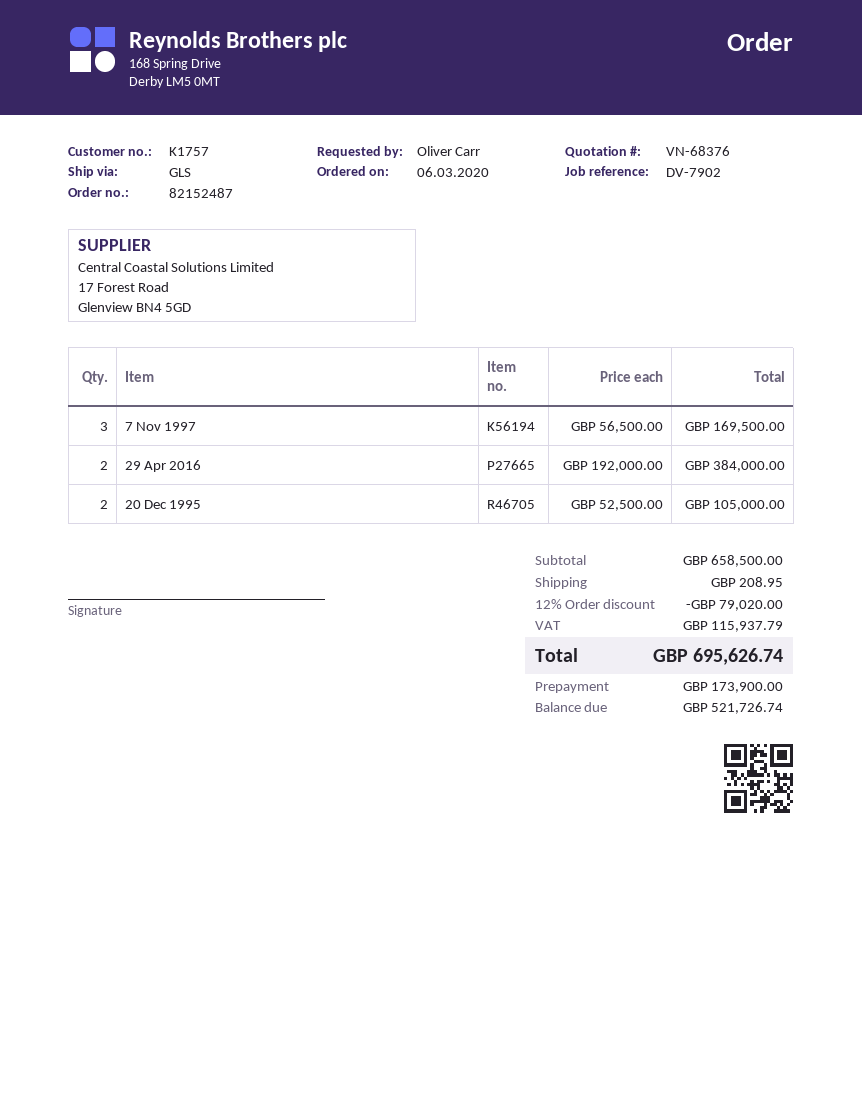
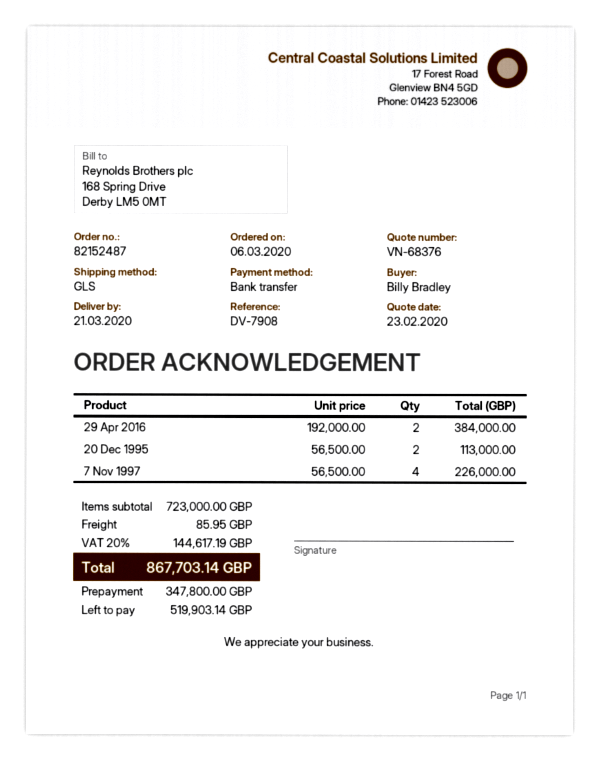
reference: DV-7902 -> DV-7908
ordered by: Oliver Carr -> Billy Bradley
7 Nov 1997: 3 x 56500.00 = 169500.00 -> 4 x 56500.00 = 226000.00
20 Dec 1995: 2 x 52500.00 = 105000.00 -> 2 x 56500.00 = 113000.00
subtotal: 658500.00 -> 723000.00
discount: 12% = 79020.00 -> none
shipping: 208.95 -> 85.95
tax: 115937.79 -> 144617.19
total: 695626.74 -> 867703.14
deposit: 173900.00 -> 347800.00
balance: 521726.74 -> 519903.14

